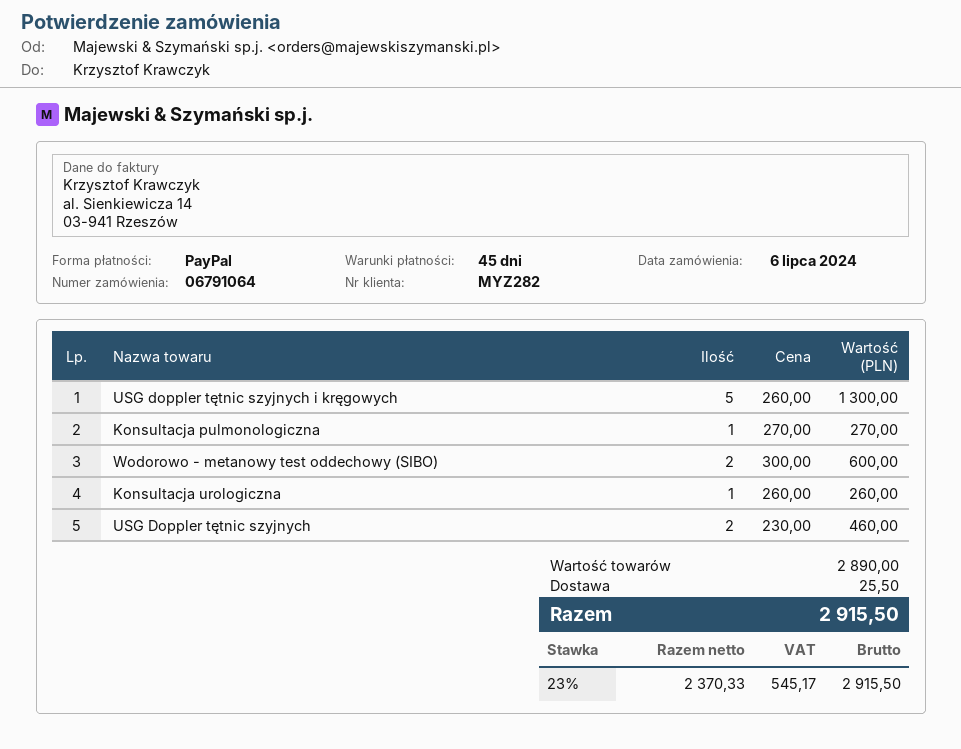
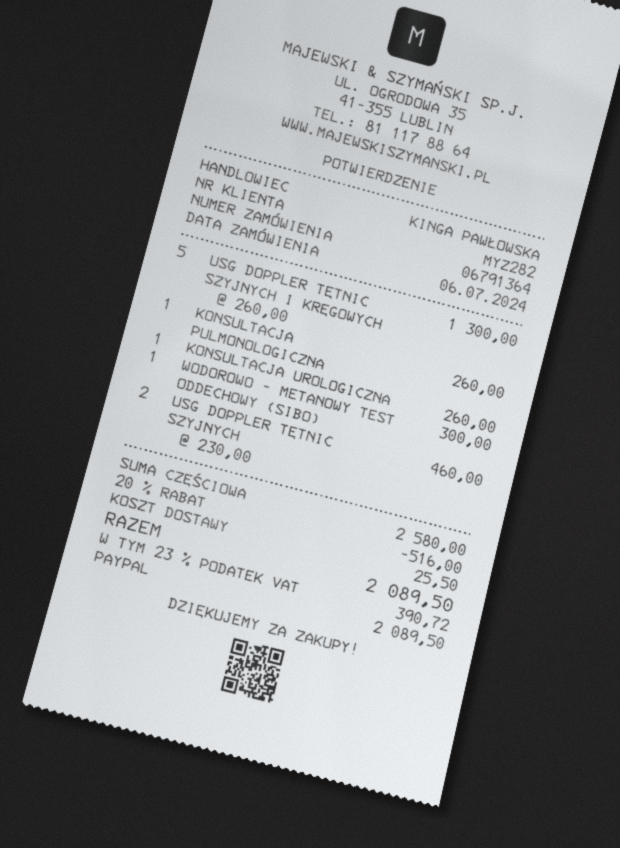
order number: 06791064 -> 06791364
Konsultacja pulmonologiczna: 1 x 270.00 = 270.00 -> 1 x 260.00 = 260.00
Wodorowo - metanowy test oddechowy (SIBO): 2 x 300.00 = 600.00 -> 1 x 300.00 = 300.00
subtotal: 2890.00 -> 2580.00
discount: none -> 20% = 516.00
tax: 23% = 545.17 -> 23% = 390.72
total: 2915.50 -> 2089.50

